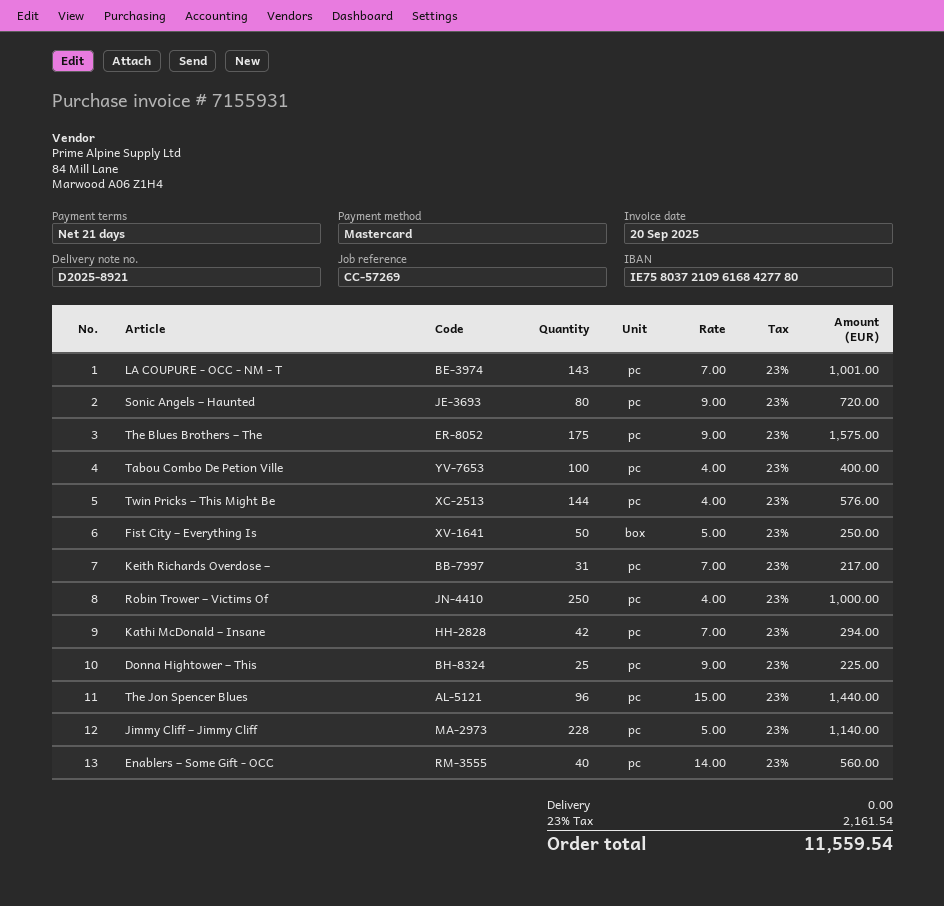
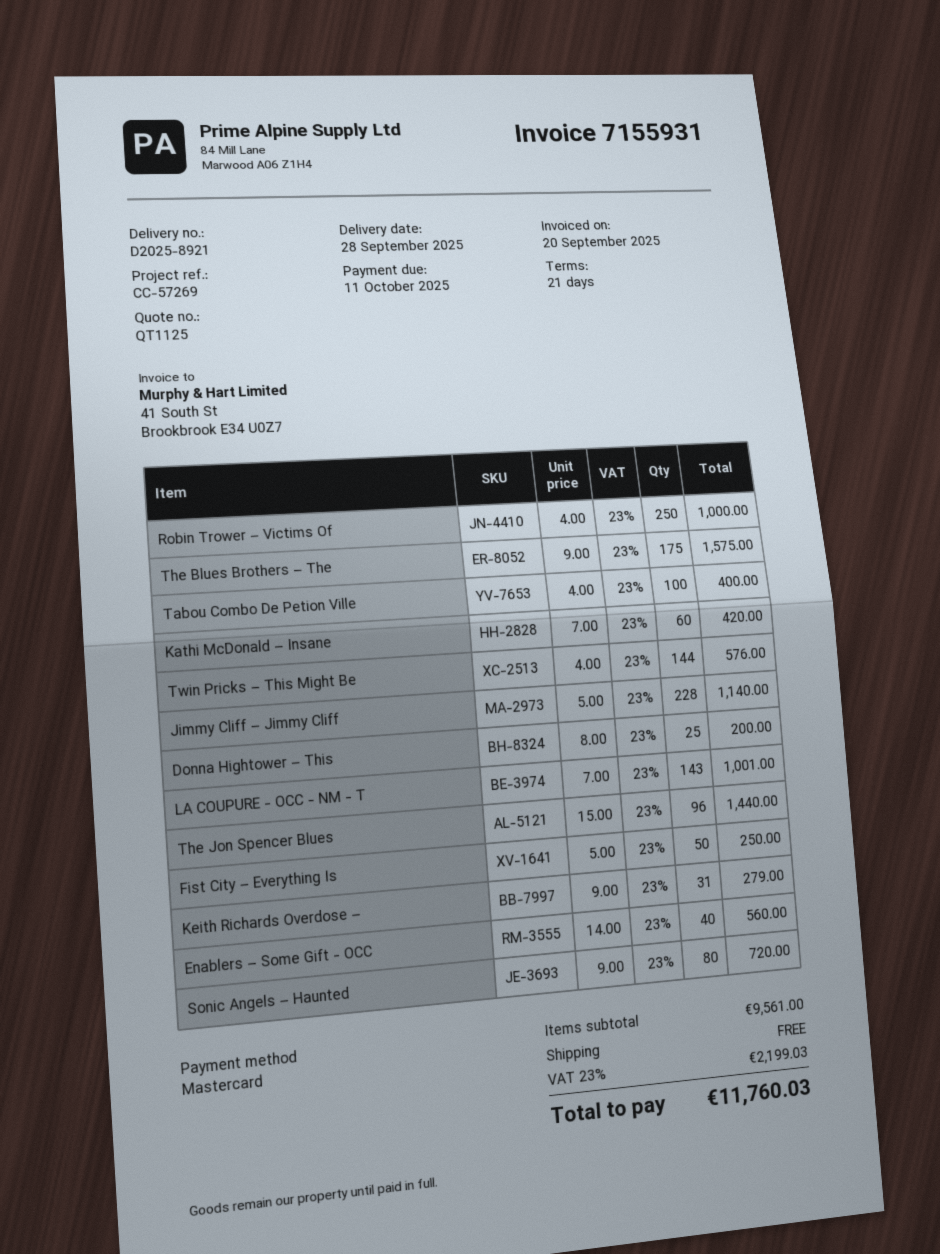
Keith Richards Overdose –: 31 x 7.00 = 217.00 -> 31 x 9.00 = 279.00
Kathi McDonald – Insane: 42 x 7.00 = 294.00 -> 60 x 7.00 = 420.00
Donna Hightower – This: 25 x 9.00 = 225.00 -> 25 x 8.00 = 200.00
tax: 23% = 2161.54 -> 23% = 2199.03
total: 11559.54 -> 11760.03

